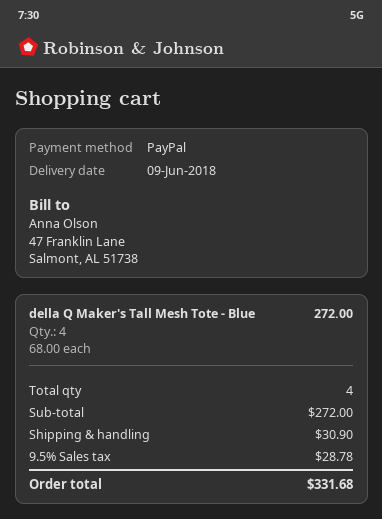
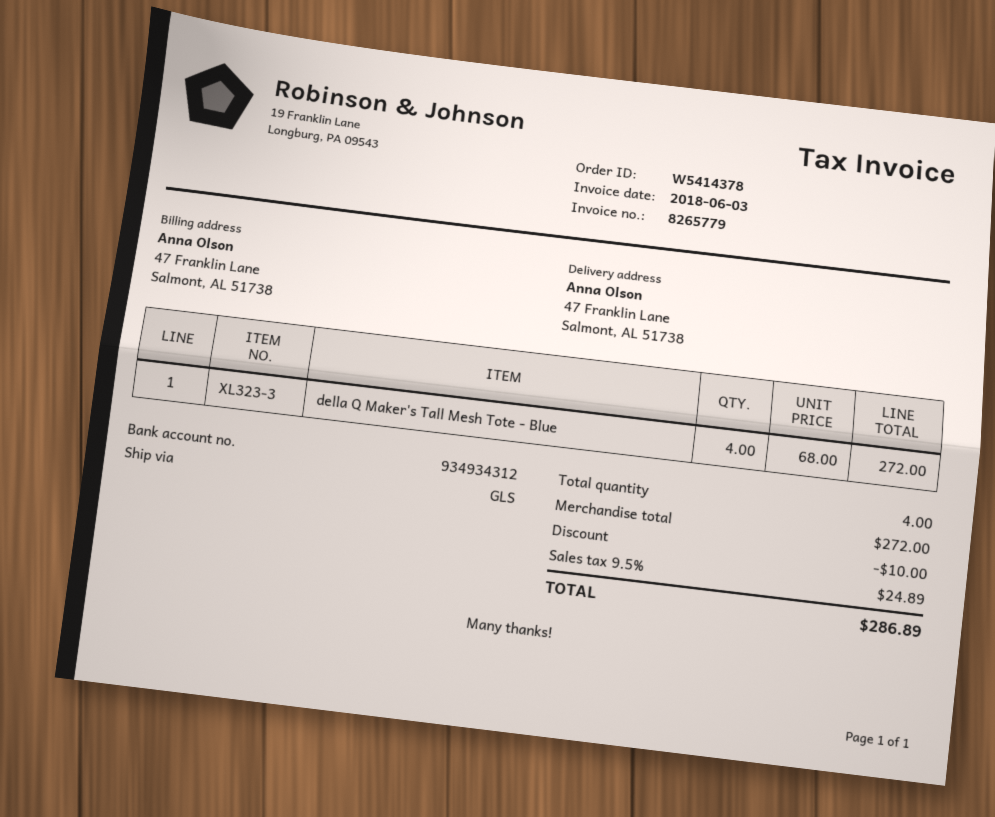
discount: none -> 10.00
shipping: 30.90 -> none
tax: 9.5% = 28.78 -> 9.5% = 24.89
total: 331.68 -> 286.89

